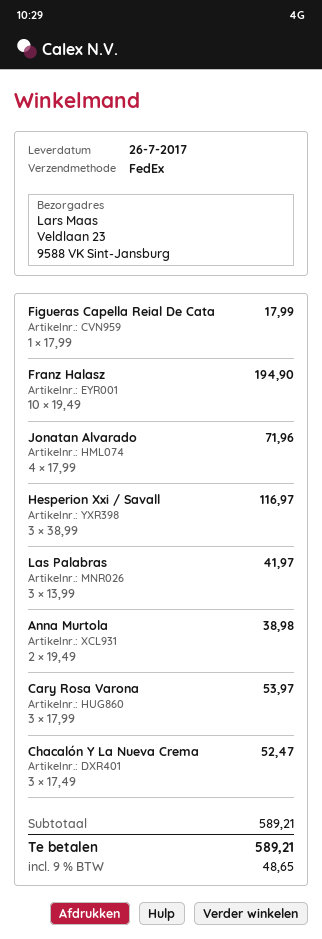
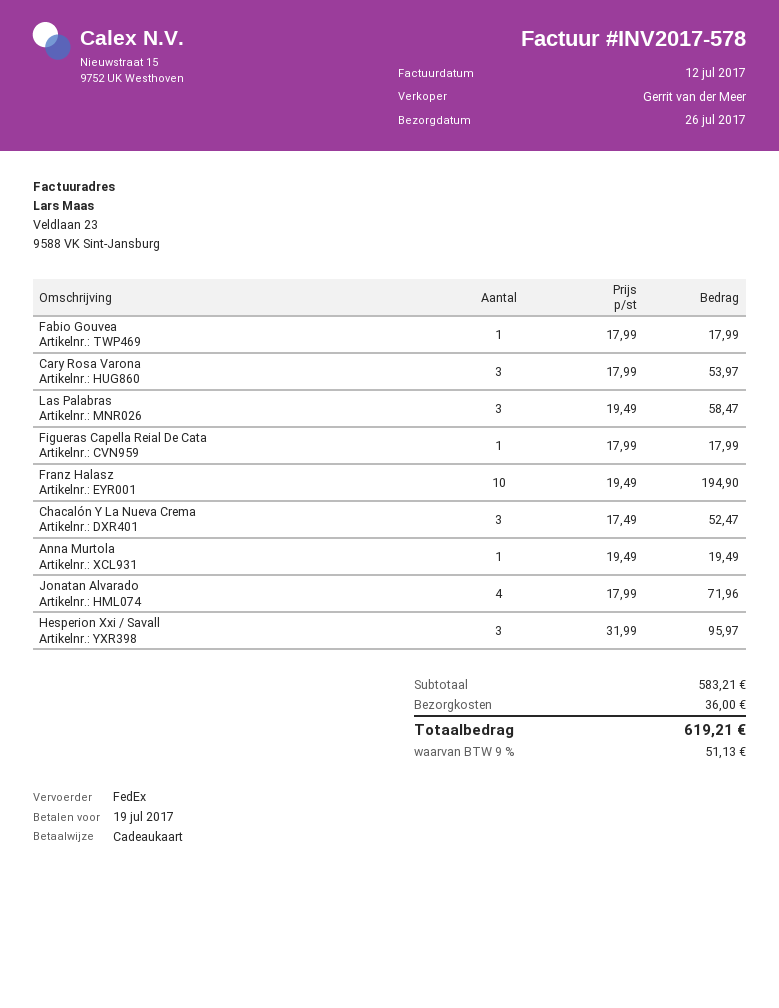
Hesperion Xxi / Savall: 3 x 38.99 = 116.97 -> 3 x 31.99 = 95.97
Las Palabras: 3 x 13.99 = 41.97 -> 3 x 19.49 = 58.47
Anna Murtola: 2 x 19.49 = 38.98 -> 1 x 19.49 = 19.49
Fabio Gouvea: none -> 1 x 17.99 = 17.99
subtotal: 589.21 -> 583.21
shipping: none -> 36.00
tax: 9% = 48.65 -> 9% = 51.13
total: 589.21 -> 619.21

